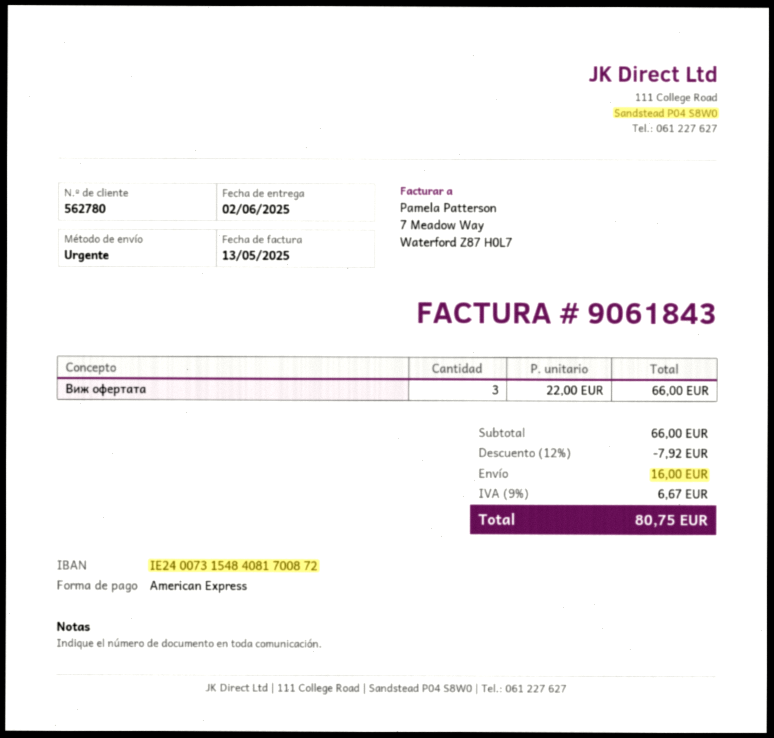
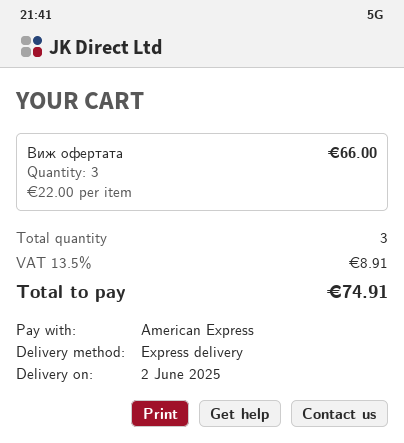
discount: 12% = 7.92 -> none
shipping: 16.00 -> none
tax: 9% = 6.67 -> 13.5% = 8.91
total: 80.75 -> 74.91

